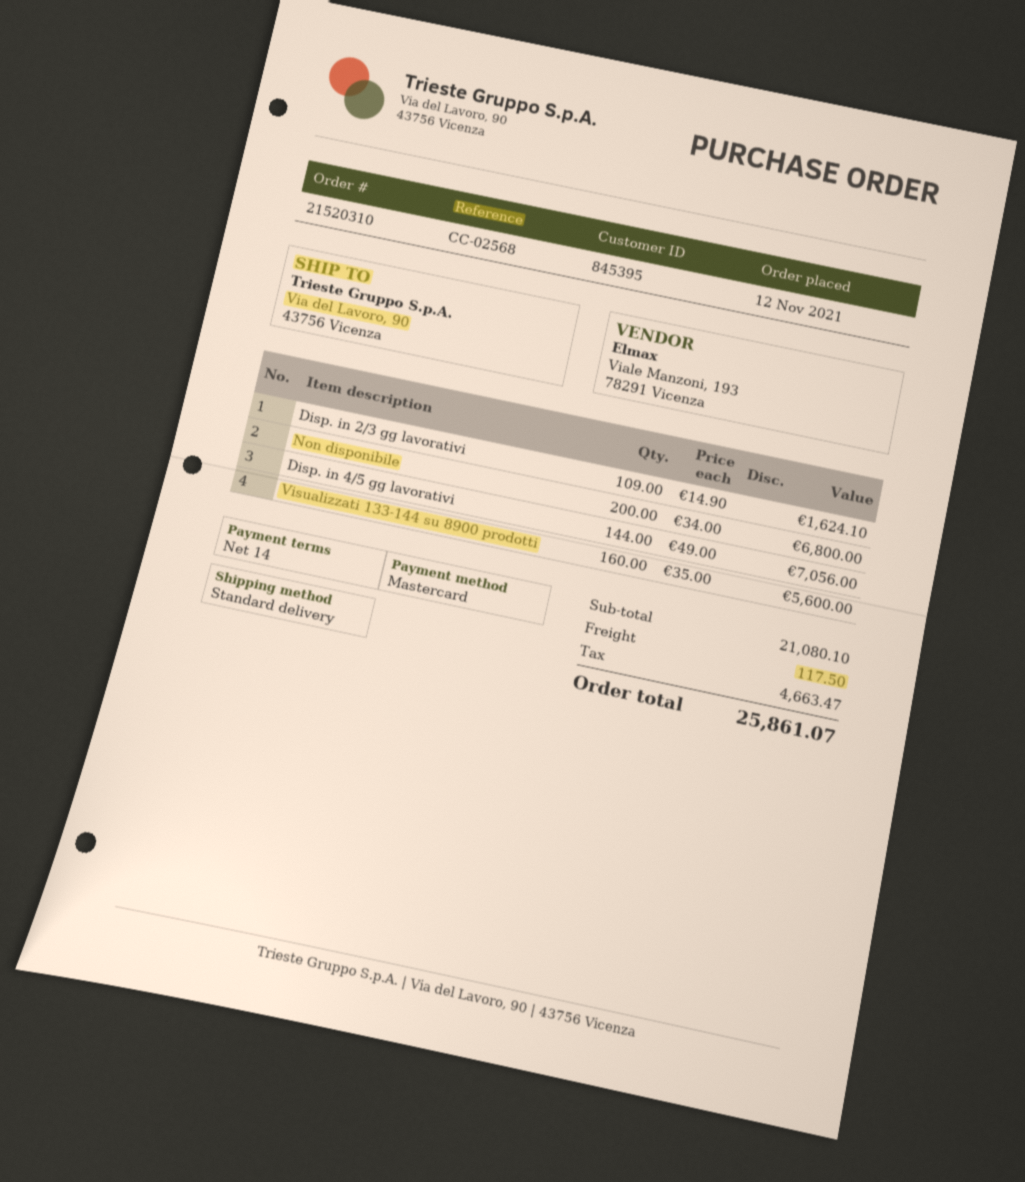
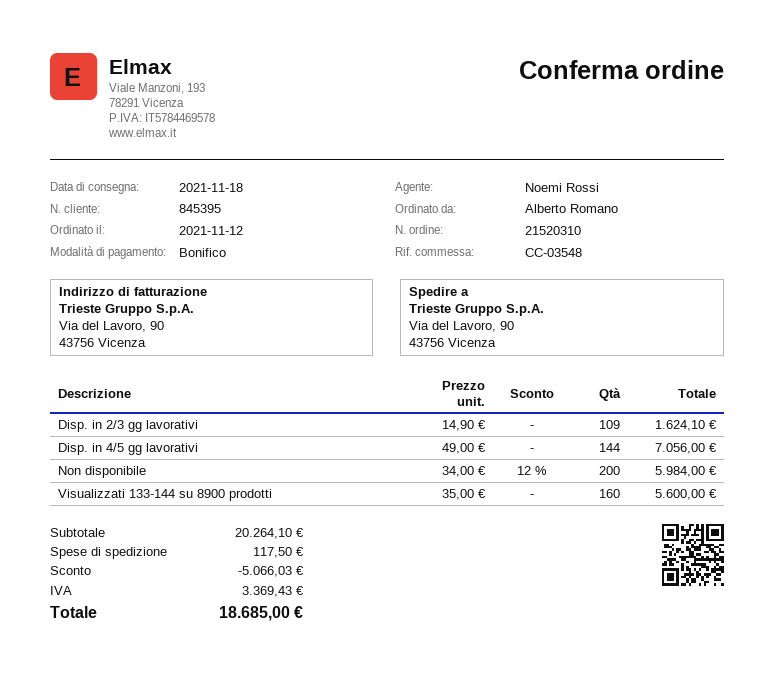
reference: CC-02568 -> CC-03548
payment method: Mastercard -> bank transfer
Non disponibile: 200 x 34.00 = 6800.00 -> 200 x 34.00 - 12% = 5984.00
subtotal: 21080.10 -> 20264.10
discount: none -> 5066.03
tax: 4663.47 -> 3369.43
total: 25861.07 -> 18685.00

